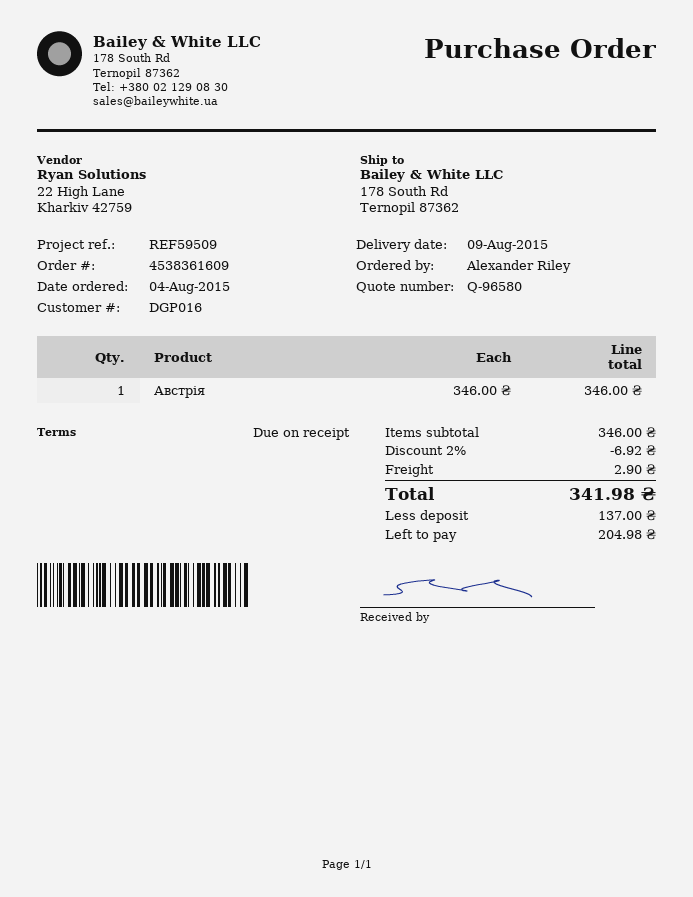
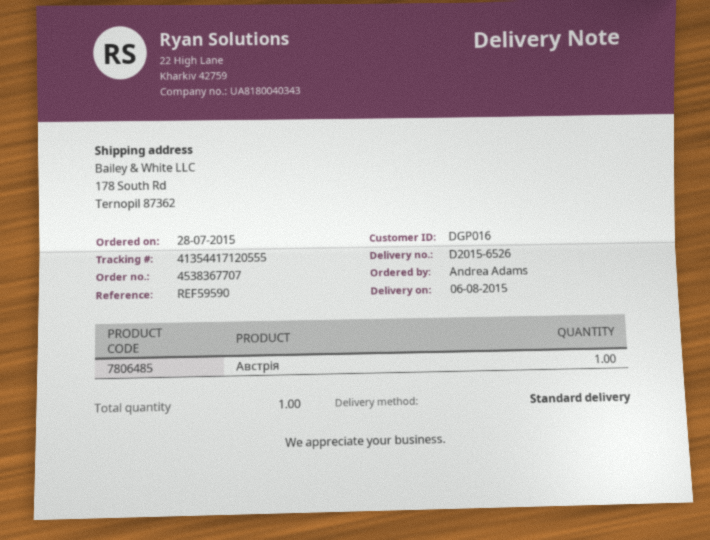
order number: 4538361609 -> 4538367707
order date: 2015-08-04 -> 2015-07-28
delivery date: 2015-08-09 -> 2015-08-06
reference: REF59509 -> REF59590
ordered by: Alexander Riley -> Andrea Adams

